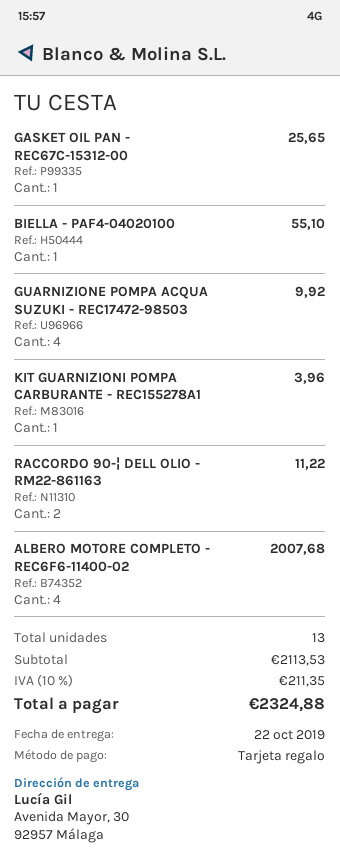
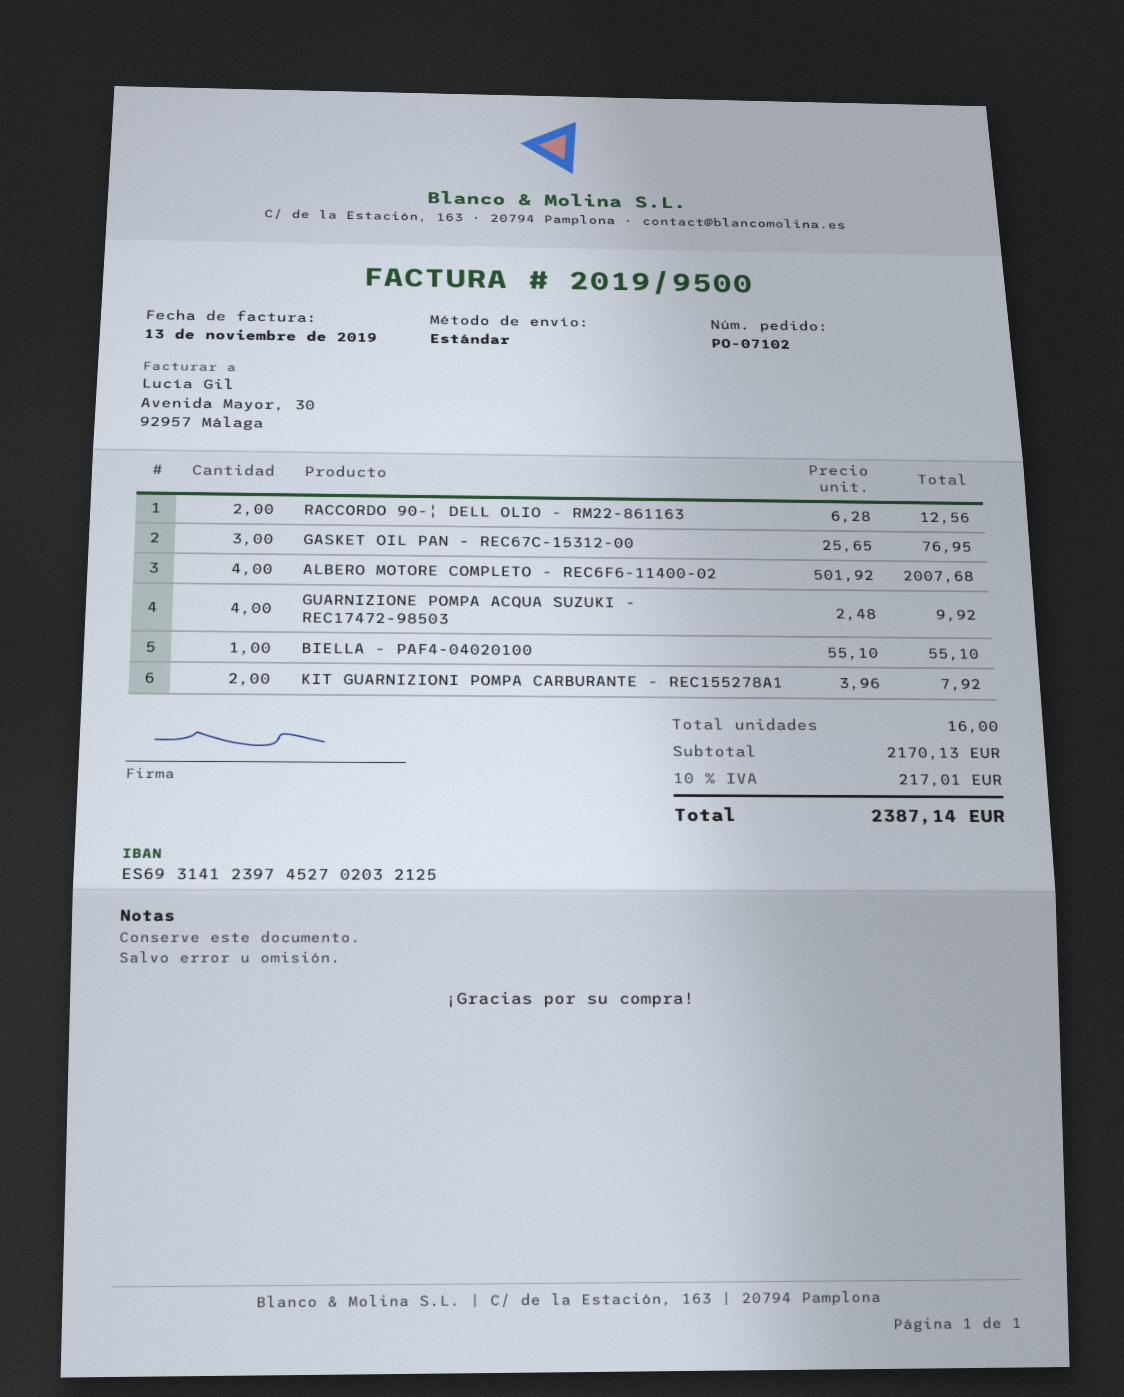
GASKET OIL PAN - REC67C-15312-00: 1 for 25.65 -> 3 for 76.95
KIT GUARNIZIONI POMPA CARBURANTE - REC155278A1: 1 for 3.96 -> 2 for 7.92
RACCORDO 90-¦ DELL OLIO - RM22-861163: 2 for 11.22 -> 2 for 12.56
total quantity: 13 -> 16
subtotal: 2113.53 -> 2170.13
tax: 10% = 211.35 -> 10% = 217.01
total: 2324.88 -> 2387.14

